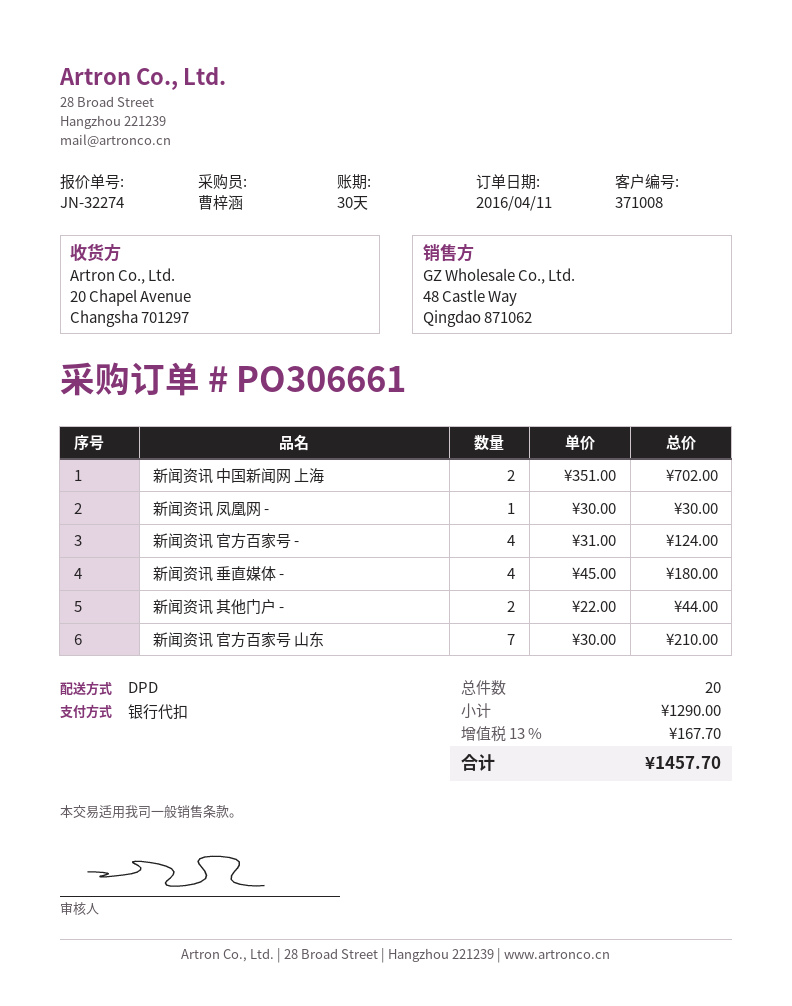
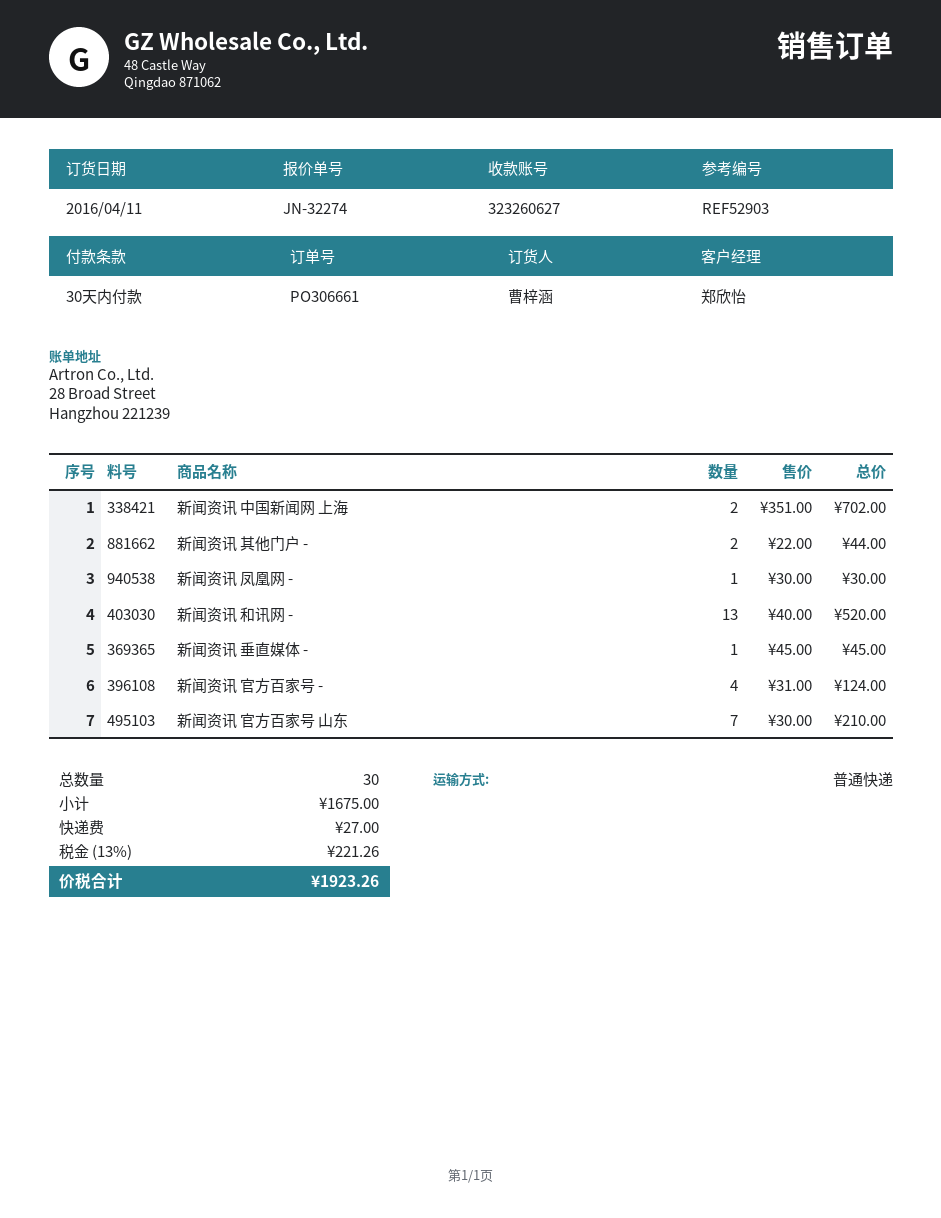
shipping method: DPD -> standard
新闻资讯 垂直媒体 -: 4 x 45.00 = 180.00 -> 1 x 45.00 = 45.00
新闻资讯 和讯网 -: none -> 13 x 40.00 = 520.00
total quantity: 20 -> 30
subtotal: 1290.00 -> 1675.00
shipping: none -> 27.00
tax: 13% = 167.70 -> 13% = 221.26
total: 1457.70 -> 1923.26

